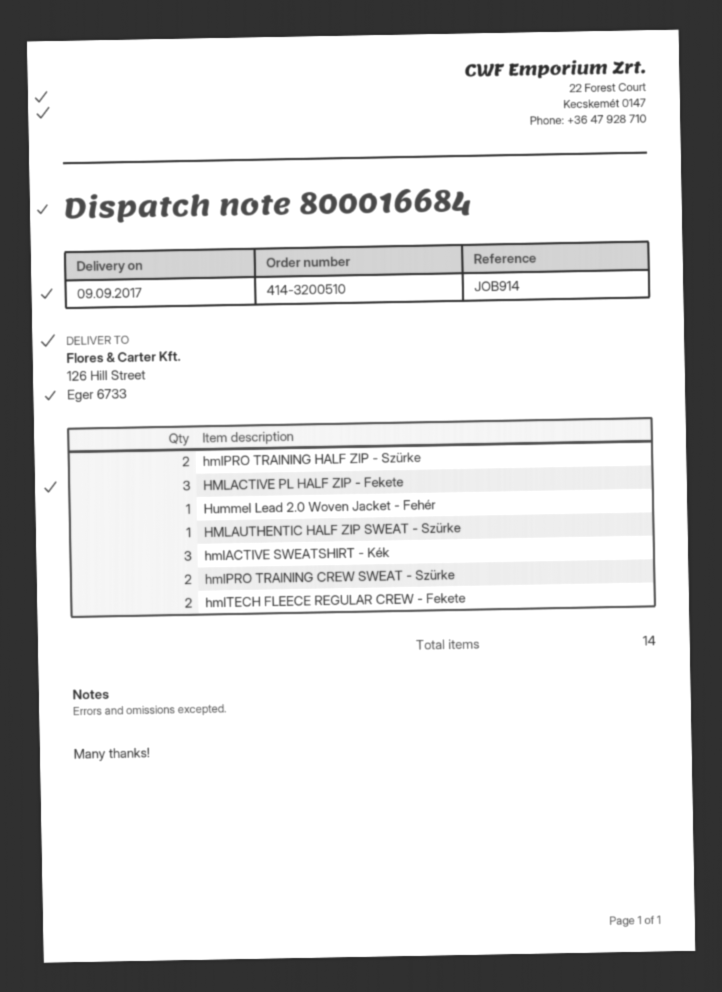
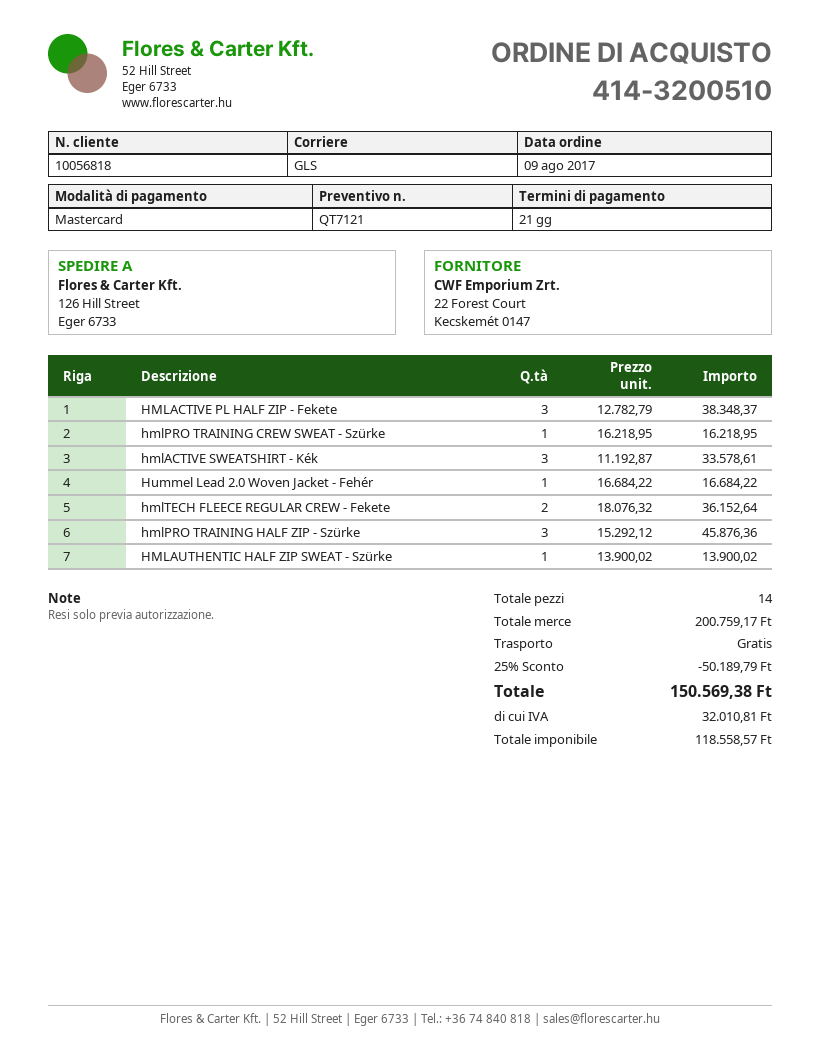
hmlPRO TRAINING HALF ZIP - Szürke: 2 -> 3
hmlPRO TRAINING CREW SWEAT - Szürke: 2 -> 1

